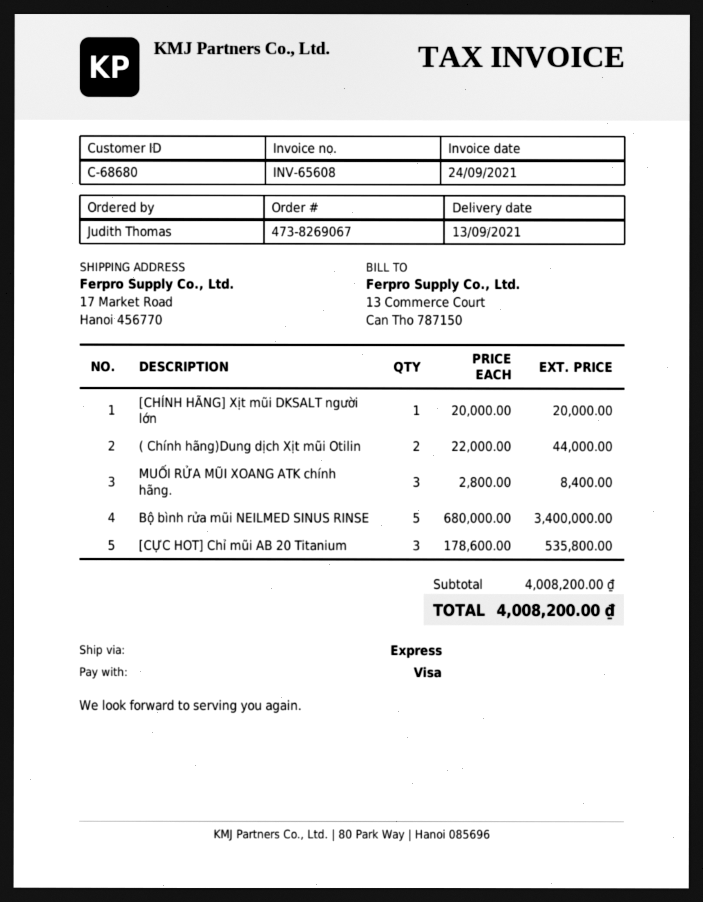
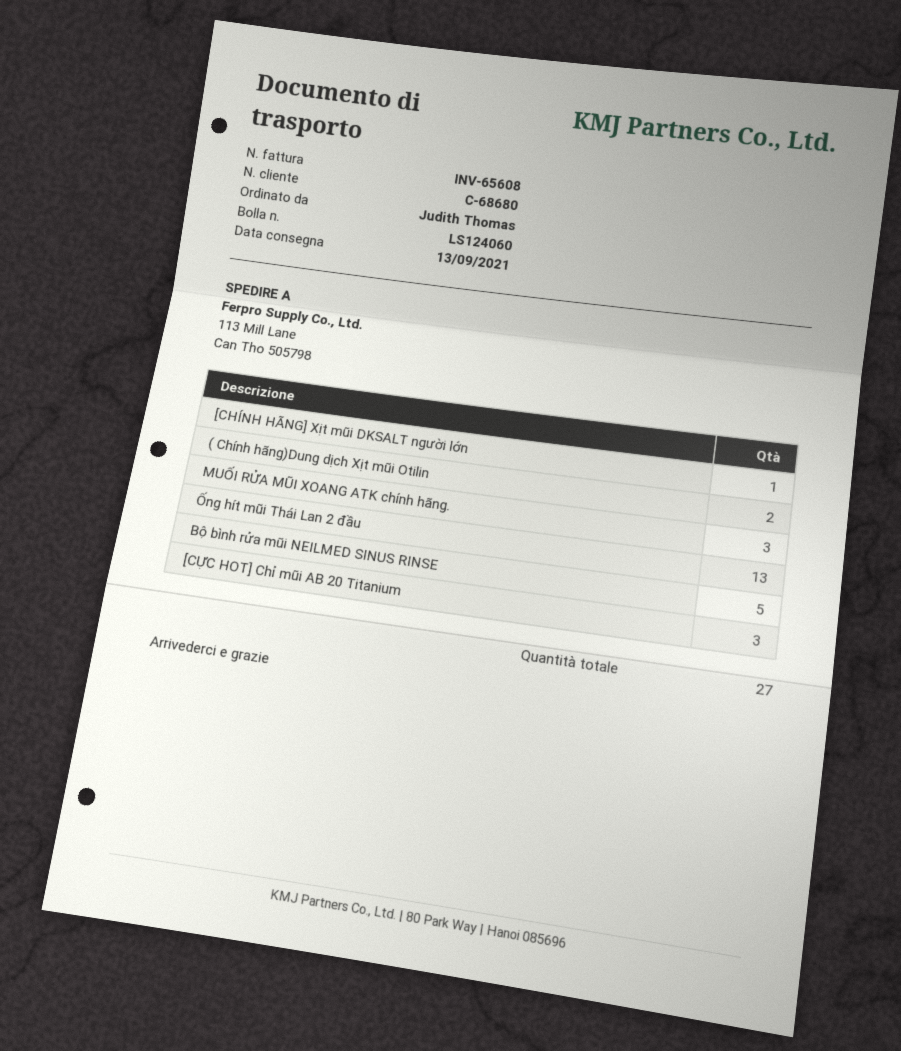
ship to: 17 Market Road, Hanoi 456770 -> 113 Mill Lane, Can Tho 505798
Ống hít mũi Thái Lan 2 đầu: none -> 13

